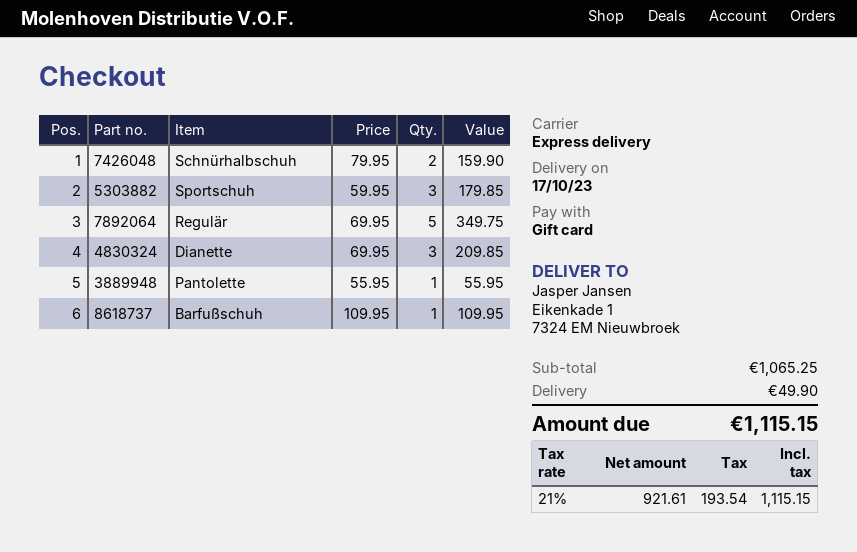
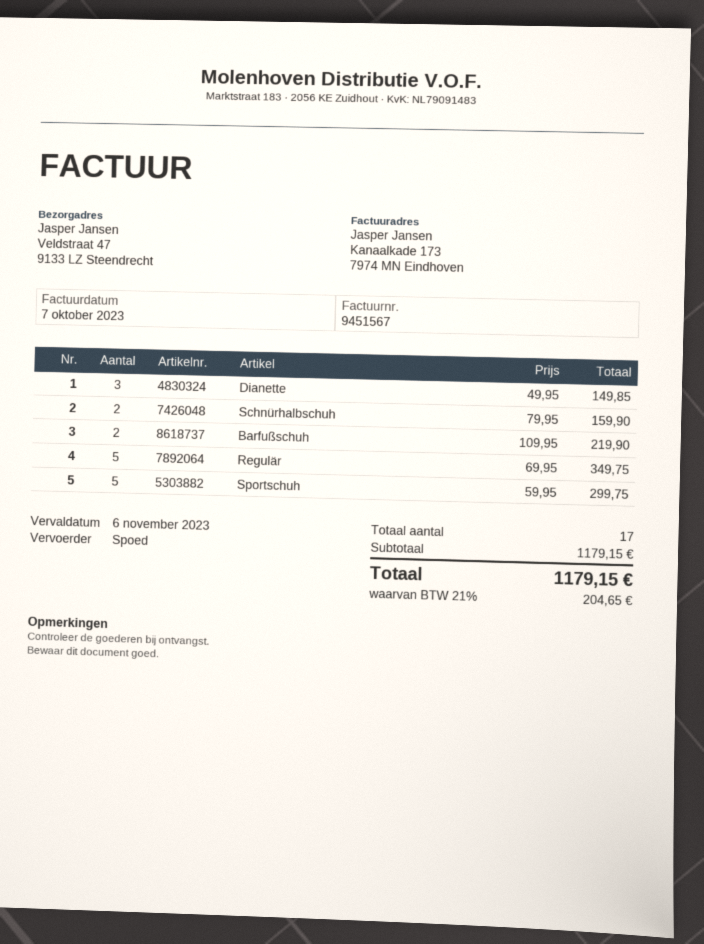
ship to: Eikenkade 1, 7324 EM Nieuwbroek -> Veldstraat 47, 9133 LZ Steendrecht
Sportschuh: 3 x 59.95 = 179.85 -> 5 x 59.95 = 299.75
Dianette: 3 x 69.95 = 209.85 -> 3 x 49.95 = 149.85
Pantolette: 1 x 55.95 = 55.95 -> none
Barfußschuh: 1 x 109.95 = 109.95 -> 2 x 109.95 = 219.90
subtotal: 1065.25 -> 1179.15
shipping: 49.90 -> none
tax: 21% = 193.54 -> 21% = 204.65
total: 1115.15 -> 1179.15

